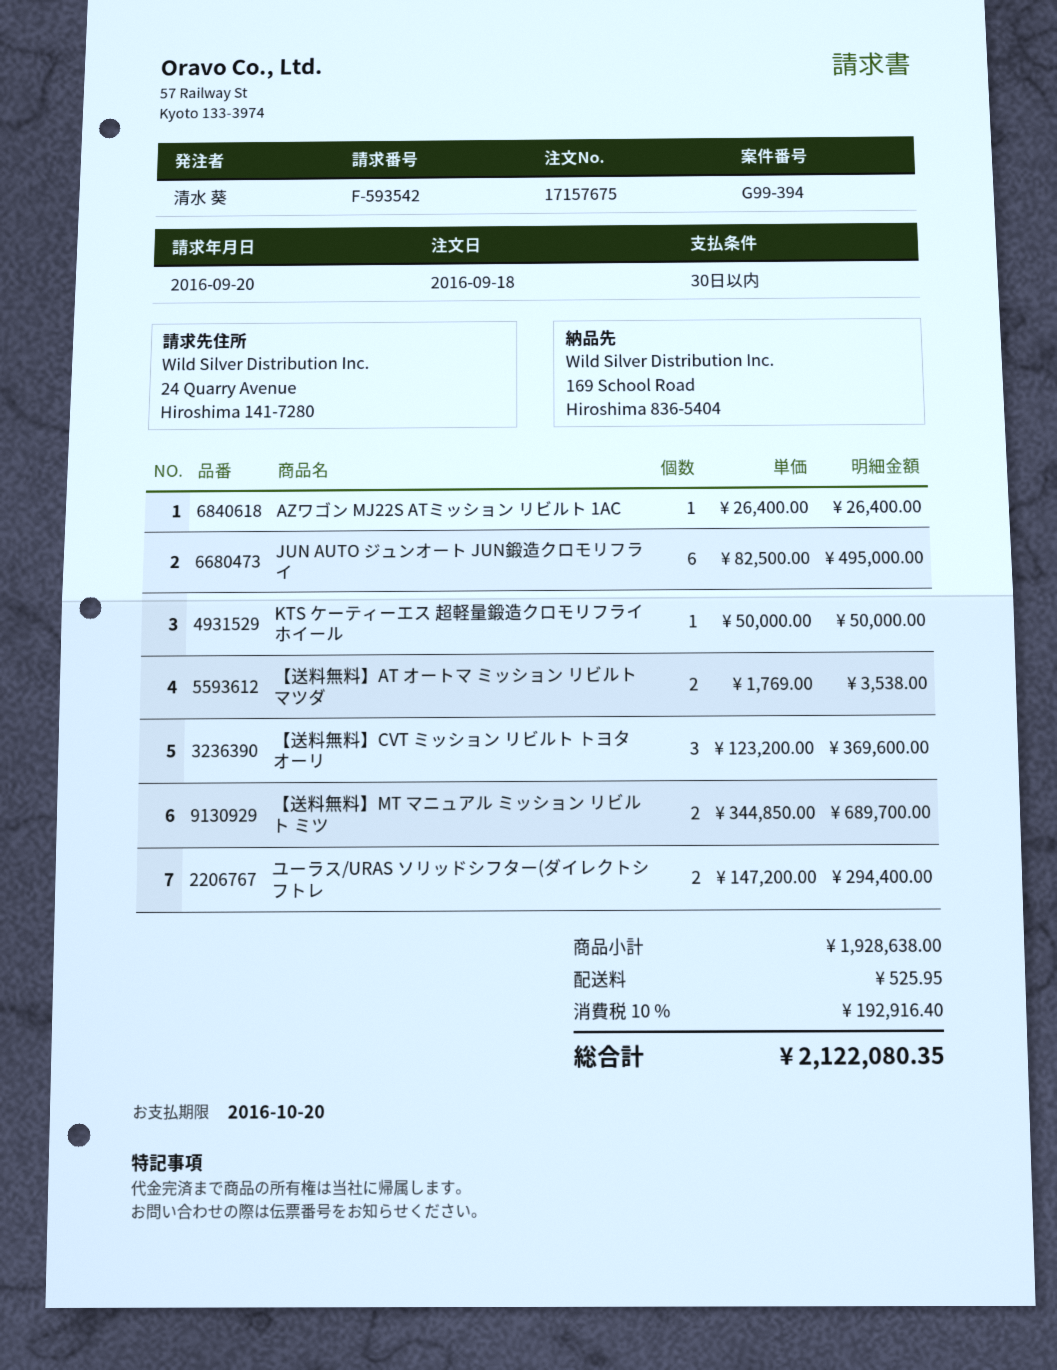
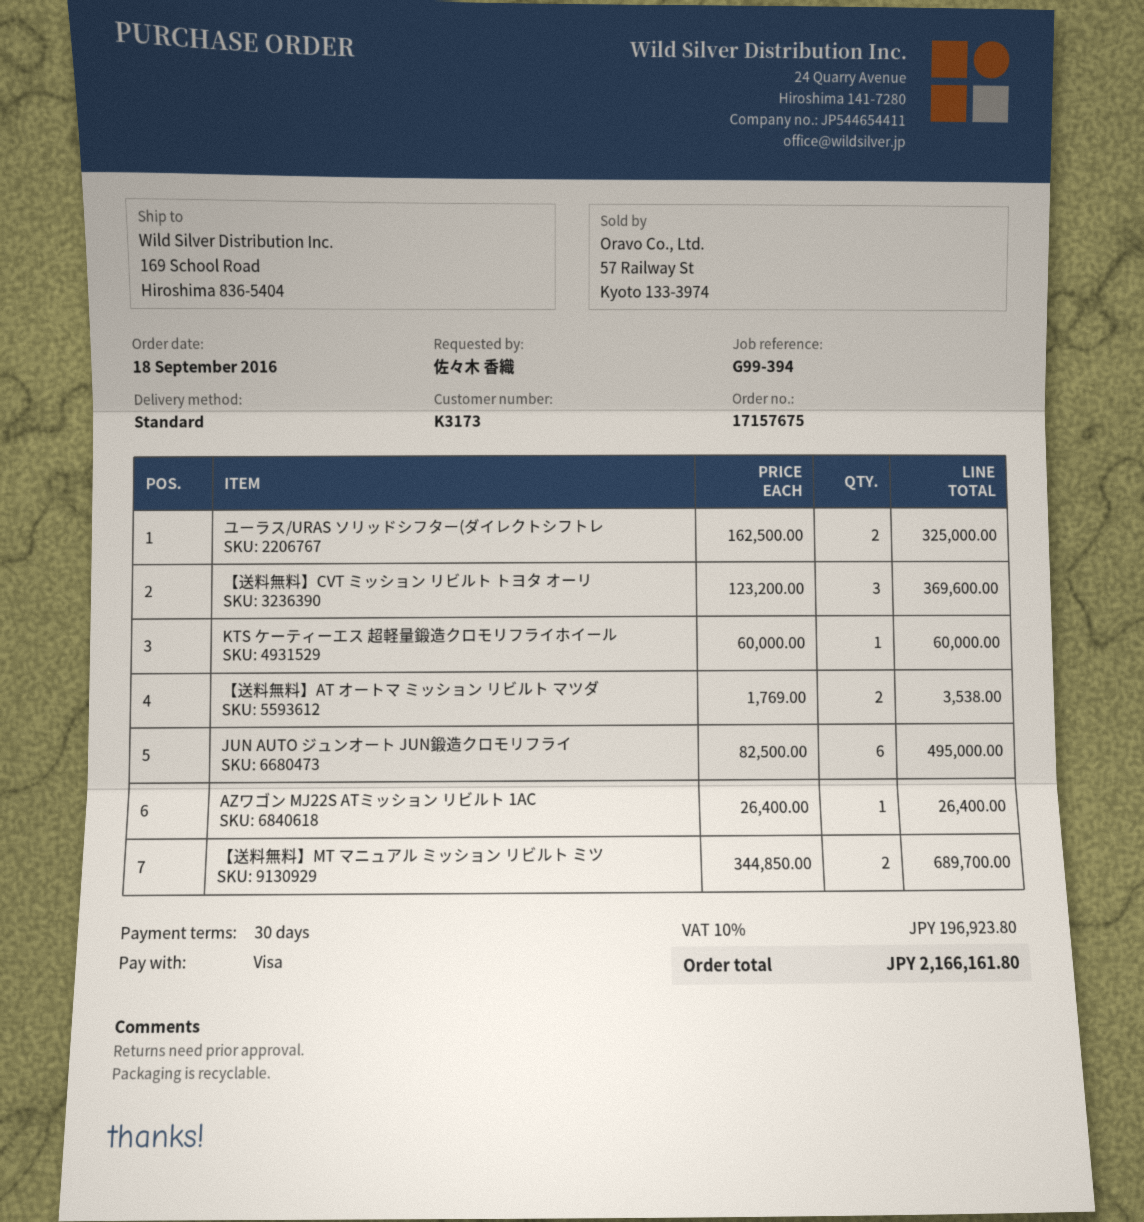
ordered by: 清水 葵 -> 佐々木 香織
KTS ケーティーエス 超軽量鍛造クロモリフライホイール: 1 x 50000.00 = 50000.00 -> 1 x 60000.00 = 60000.00
ユーラス/URAS ソリッドシフター(ダイレクトシフトレ: 2 x 147200.00 = 294400.00 -> 2 x 162500.00 = 325000.00
shipping: 525.95 -> none
tax: 10% = 192916.40 -> 10% = 196923.80
total: 2122080.35 -> 2166161.80

